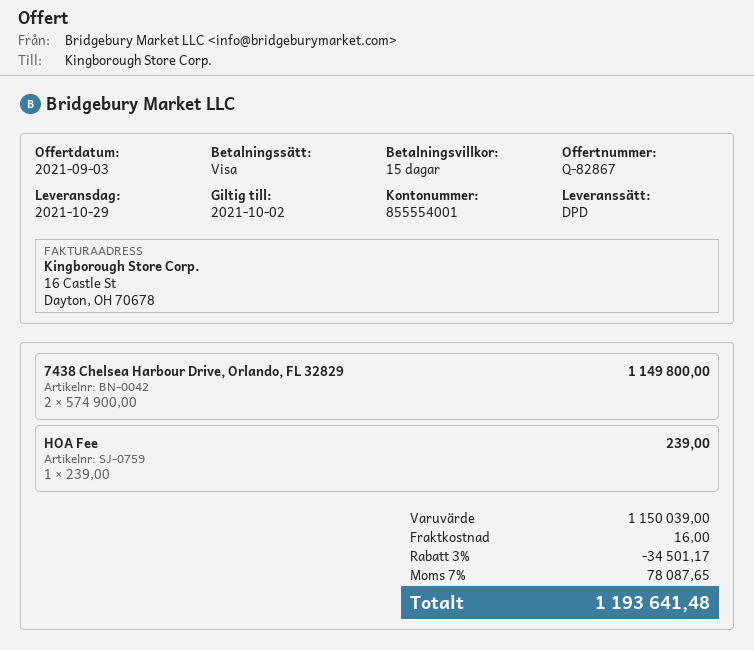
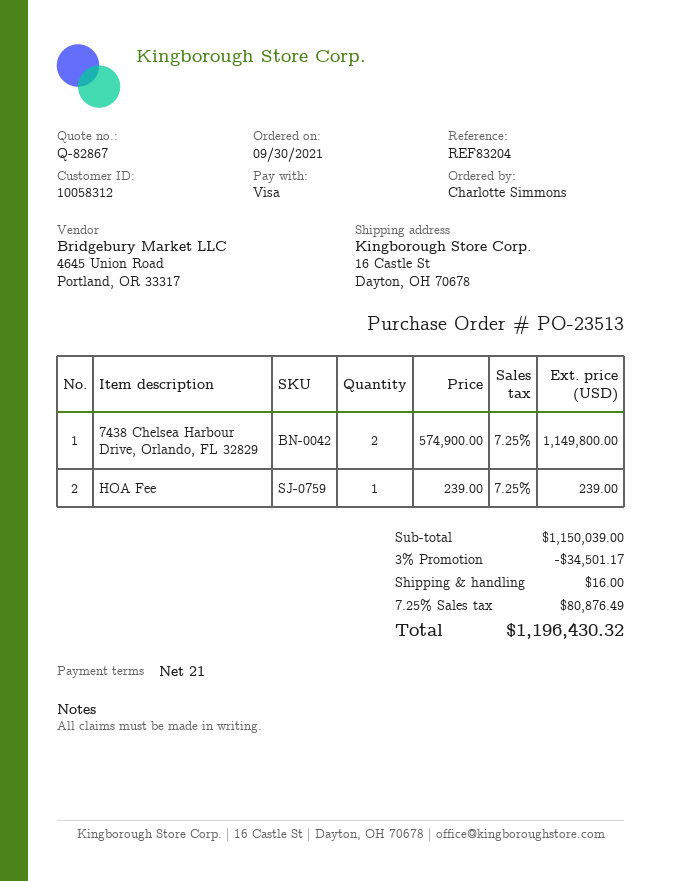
payment terms: 15 days -> 21 days
tax: 7% = 78087.65 -> 7.25% = 80876.49
total: 1193641.48 -> 1196430.32

